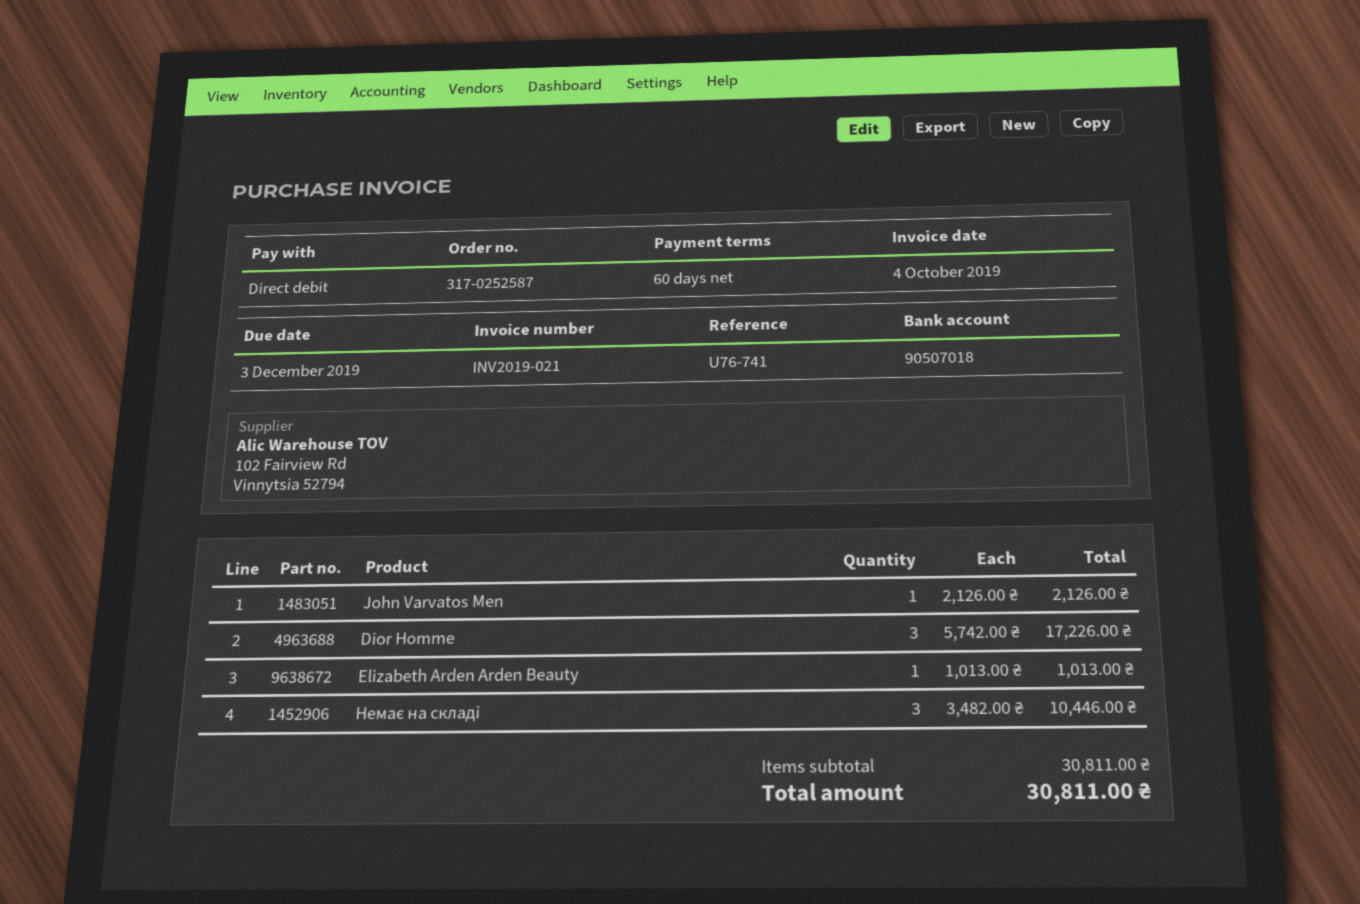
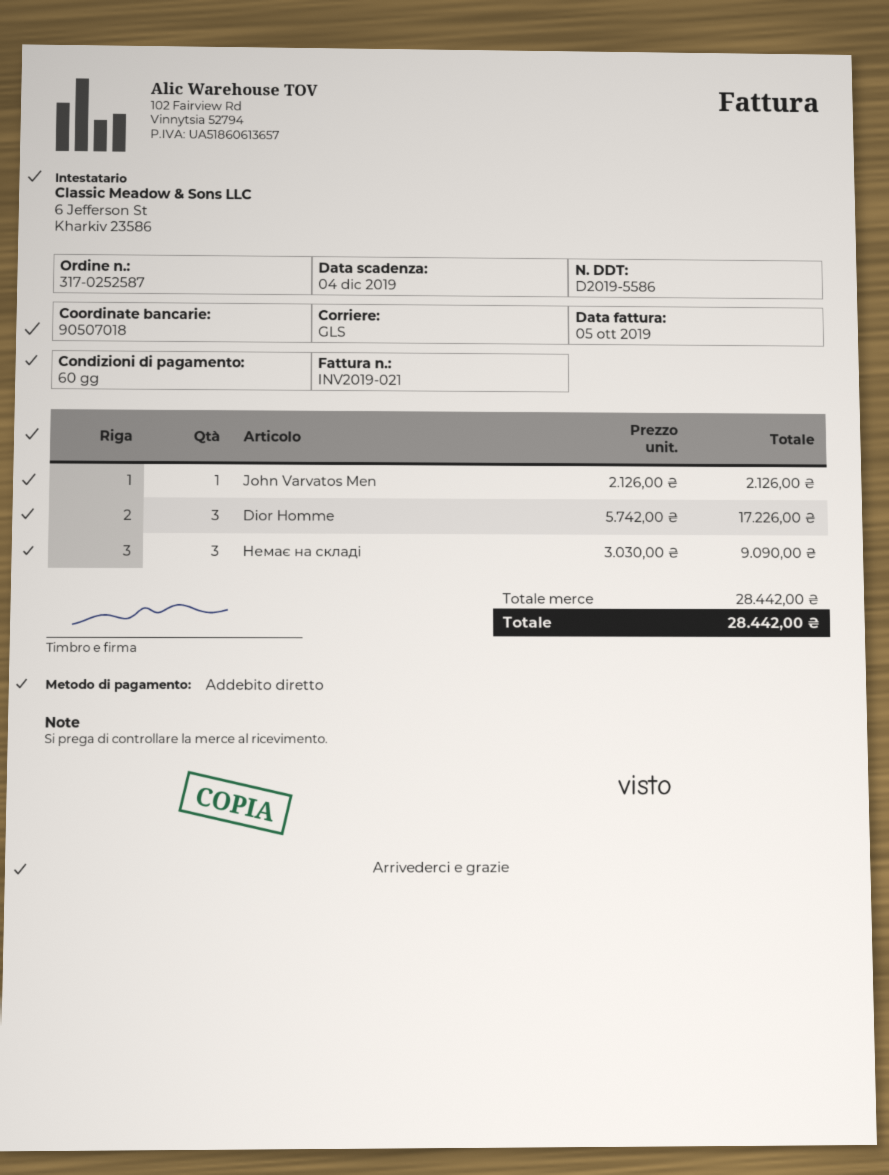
invoice date: 2019-10-04 -> 2019-10-05
due date: 2019-12-03 -> 2019-12-04
Elizabeth Arden Arden Beauty: 1 x 1013.00 = 1013.00 -> none
Немає на складі: 3 x 3482.00 = 10446.00 -> 3 x 3030.00 = 9090.00
subtotal: 30811.00 -> 28442.00
total: 30811.00 -> 28442.00

